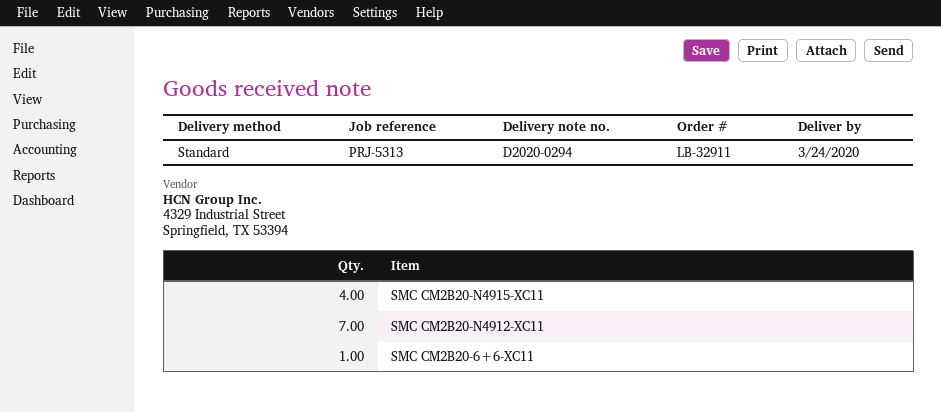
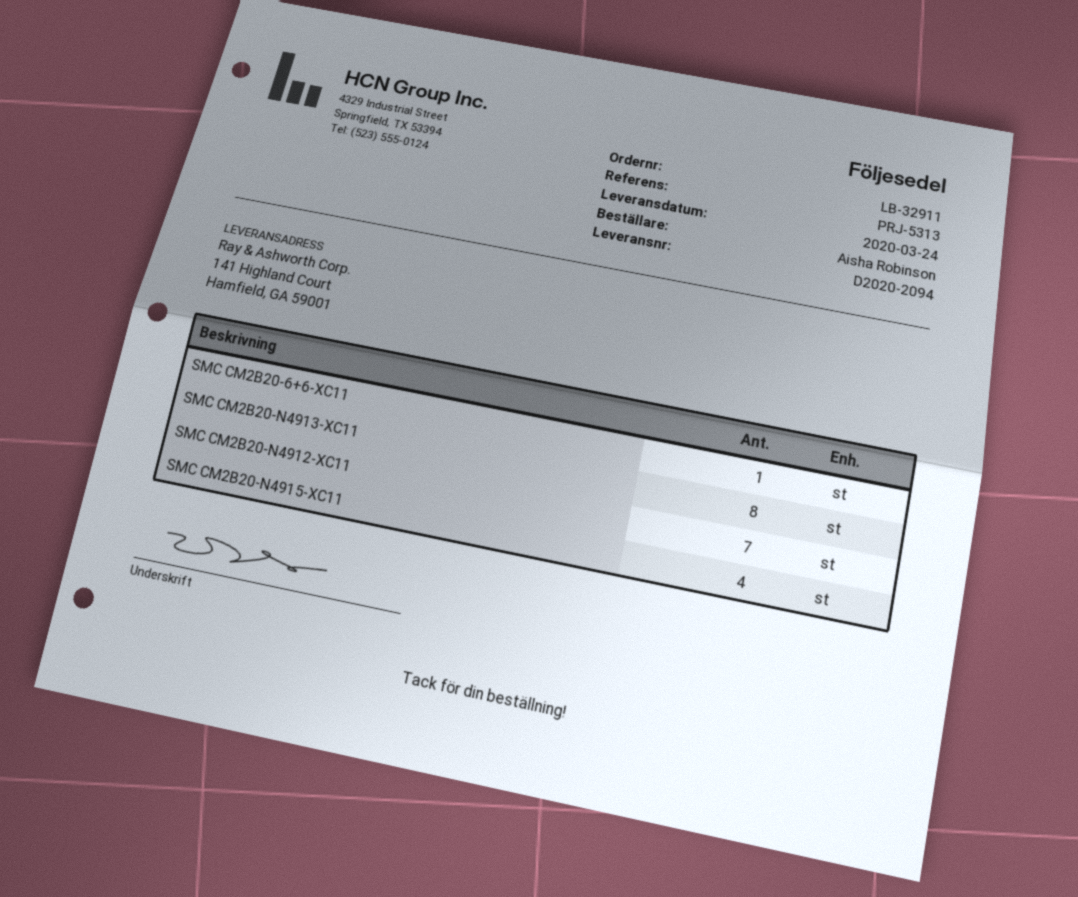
delivery note number: D2020-0294 -> D2020-2094
SMC CM2B20-N4913-XC11: none -> 8

